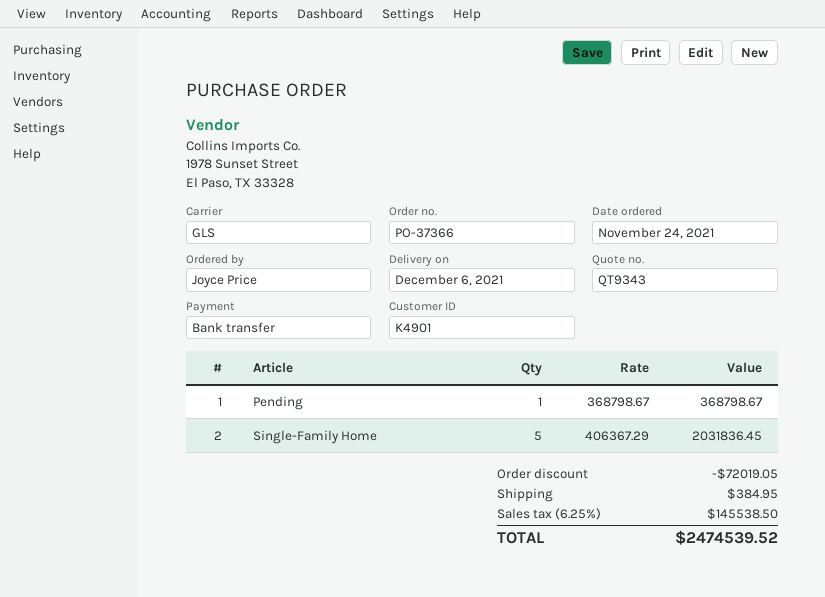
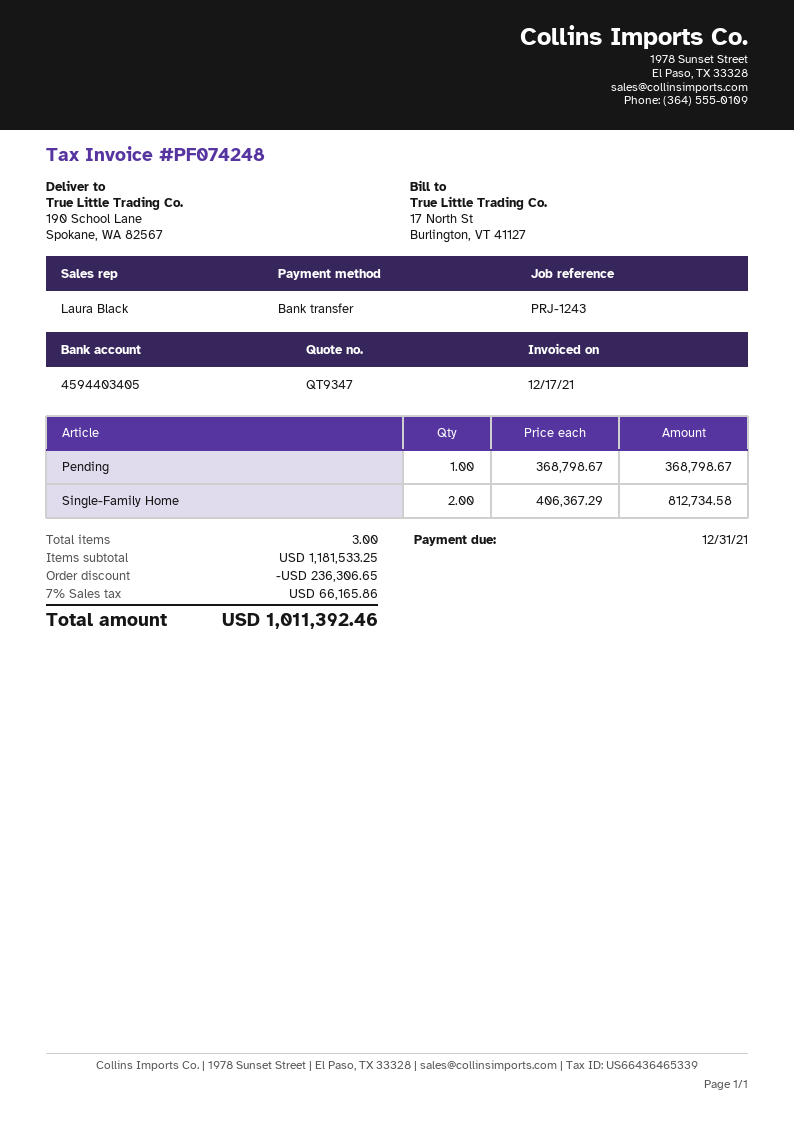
quote number: QT9343 -> QT9347
Single-Family Home: 5 x 406367.29 = 2031836.45 -> 2 x 406367.29 = 812734.58
discount: 72019.05 -> 236306.65
shipping: 384.95 -> none
tax: 6.25% = 145538.50 -> 7% = 66165.86
total: 2474539.52 -> 1011392.46

